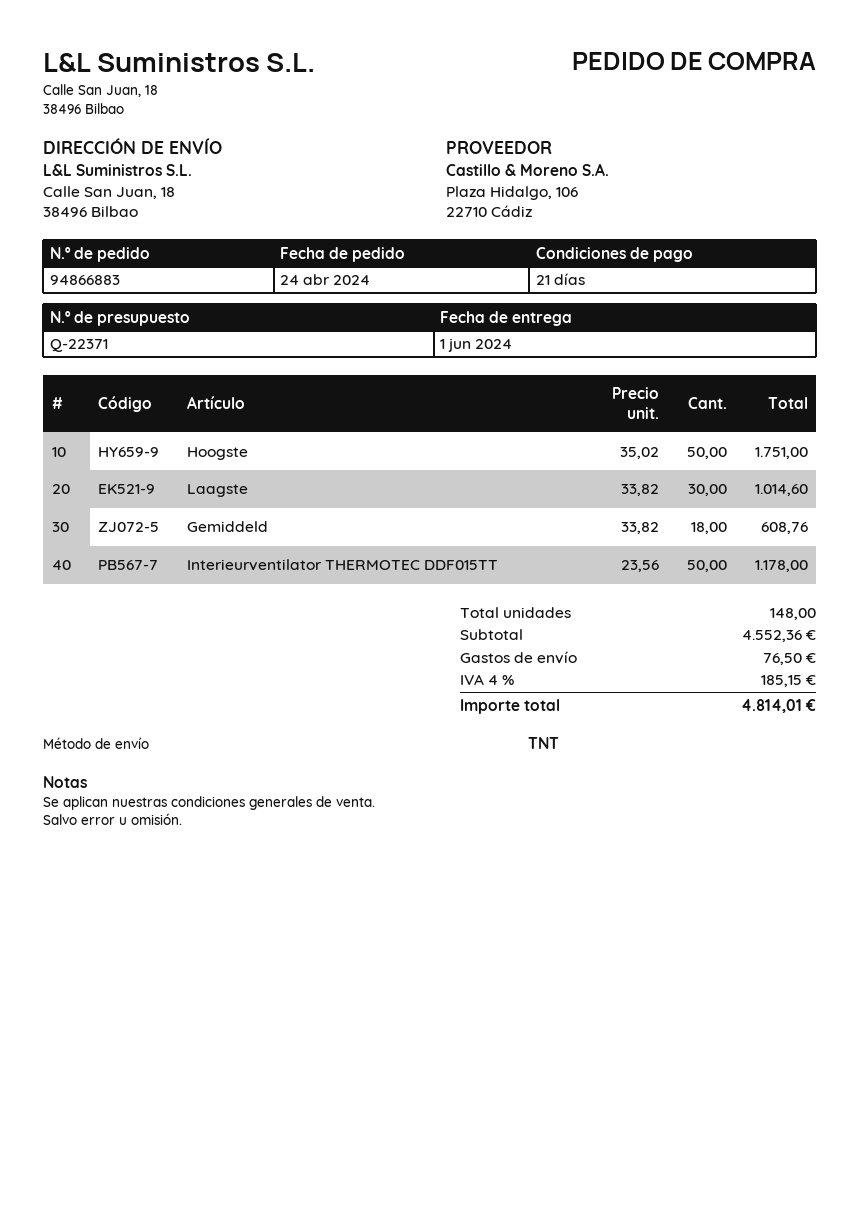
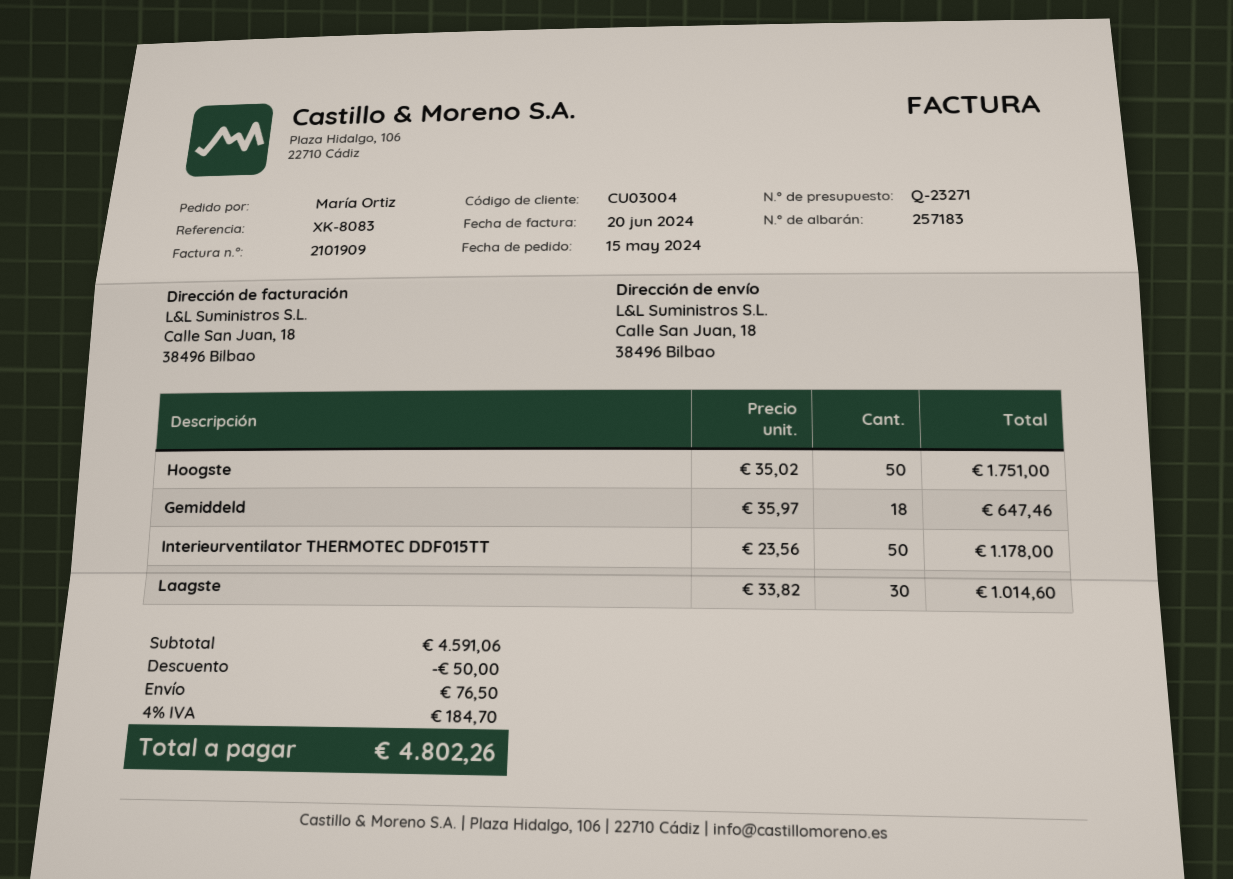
quote number: Q-22371 -> Q-23271
order date: 2024-04-24 -> 2024-05-15
Gemiddeld: 18 x 33.82 = 608.76 -> 18 x 35.97 = 647.46
subtotal: 4552.36 -> 4591.06
discount: none -> 50.00
tax: 4% = 185.15 -> 4% = 184.70
total: 4814.01 -> 4802.26

